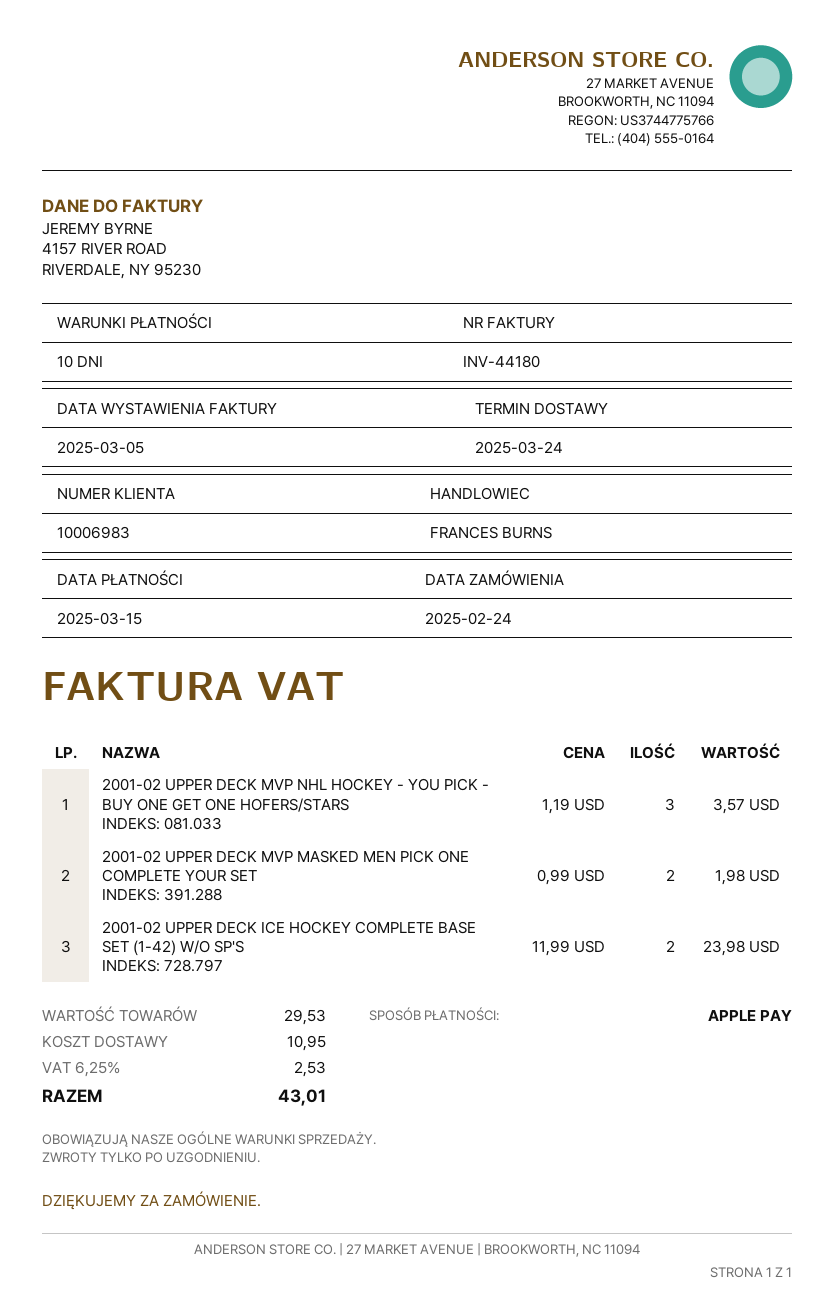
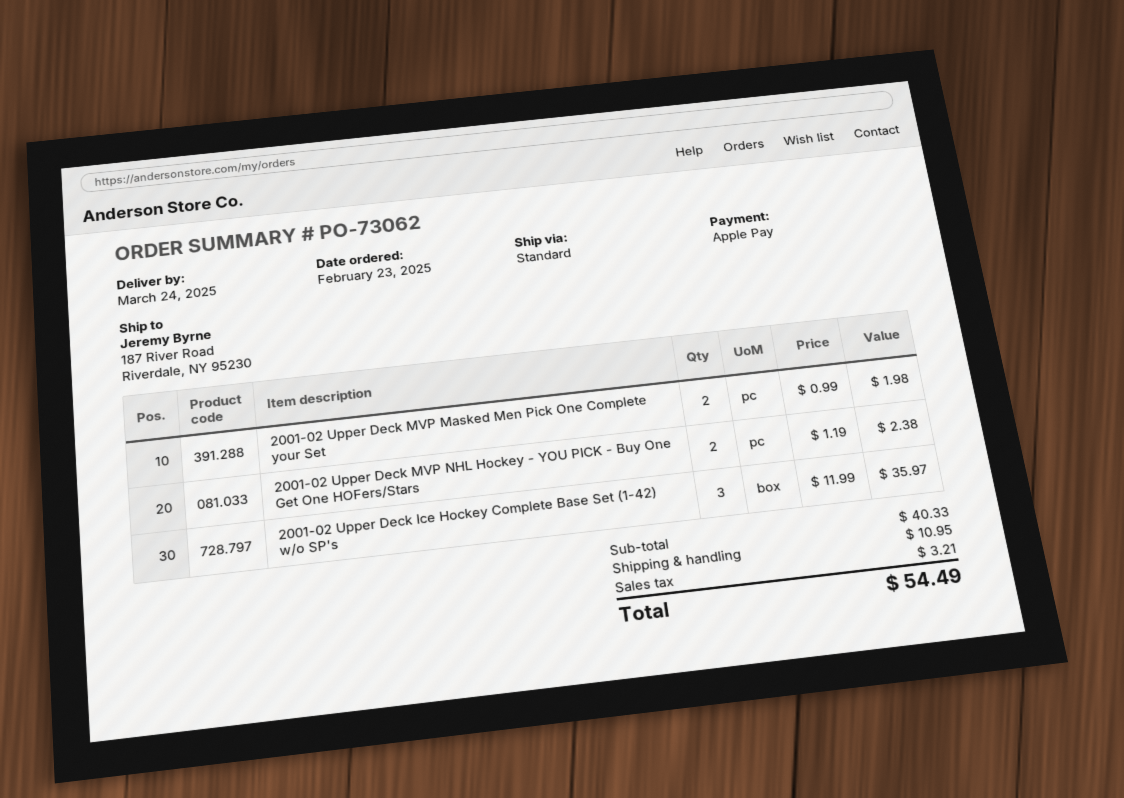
order date: 2025-02-24 -> 2025-02-23
2001-02 UPPER DECK MVP NHL HOCKEY - YOU PICK - BUY ONE GET ONE HOFERS/STARS: 3 x 1.19 = 3.57 -> 2 x 1.19 = 2.38
2001-02 UPPER DECK ICE HOCKEY COMPLETE BASE SET (1-42) W/O SP'S: 2 x 11.99 = 23.98 -> 3 x 11.99 = 35.97
subtotal: 29.53 -> 40.33
tax: 2.53 -> 3.21
total: 43.01 -> 54.49

